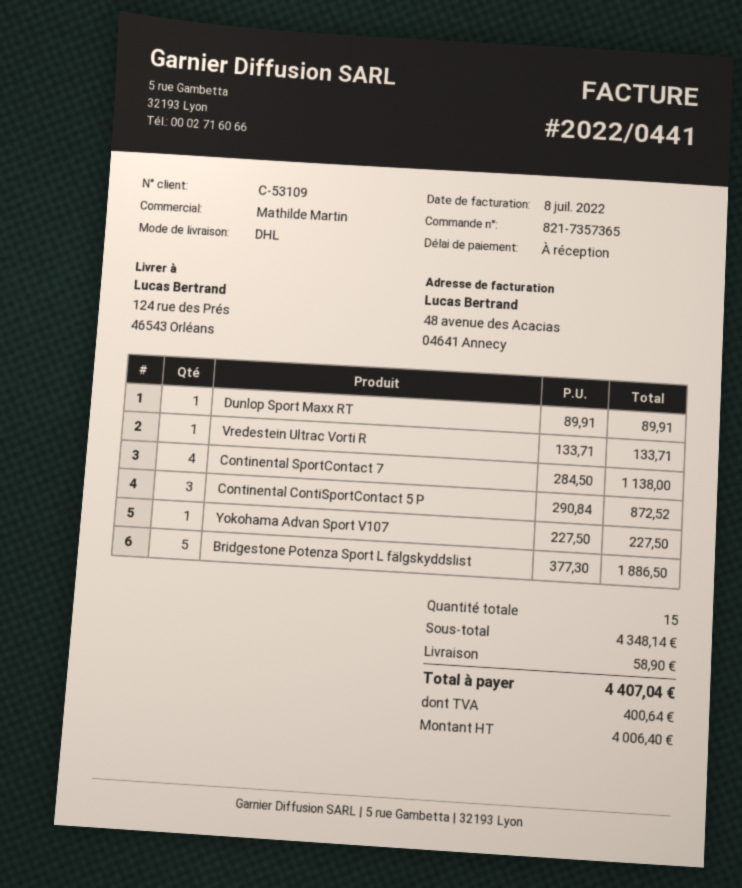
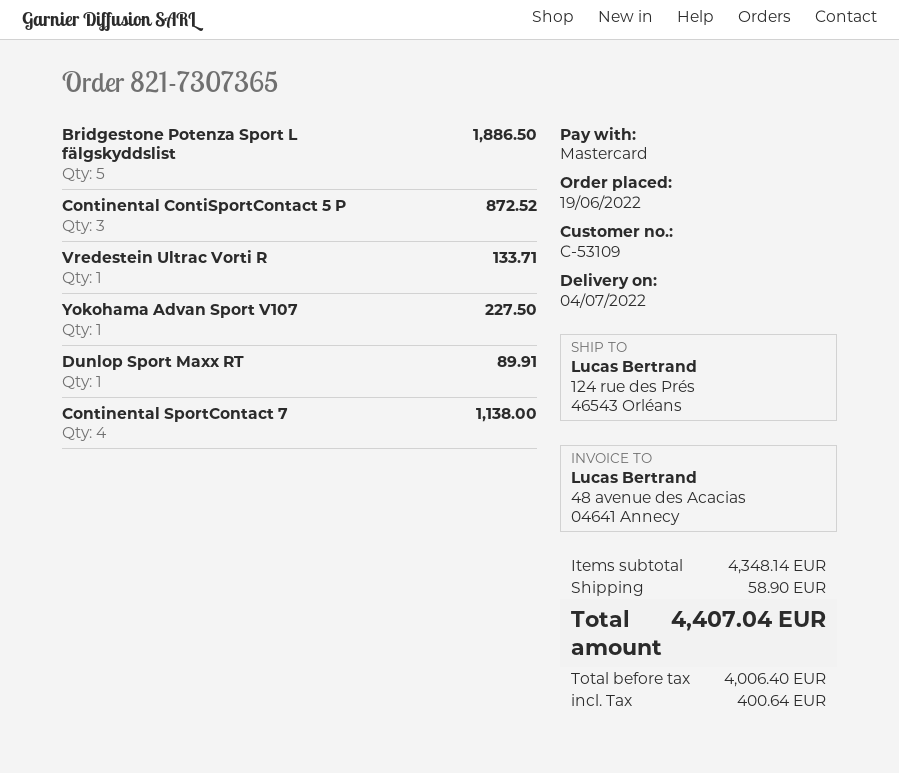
order number: 821-7357365 -> 821-7307365

